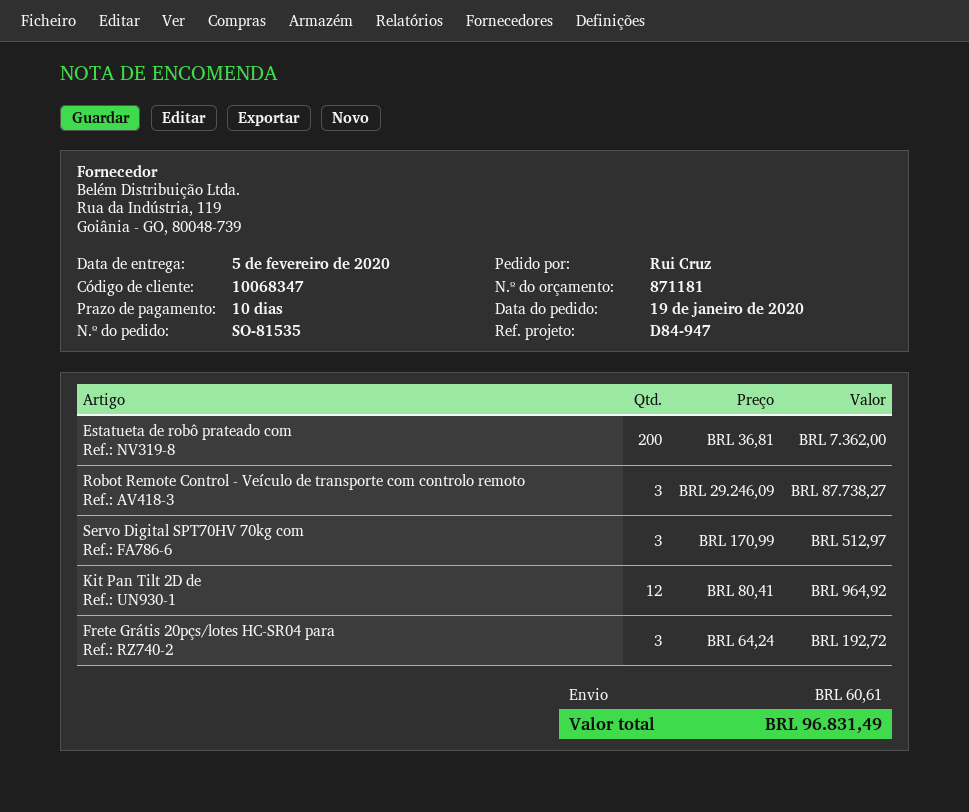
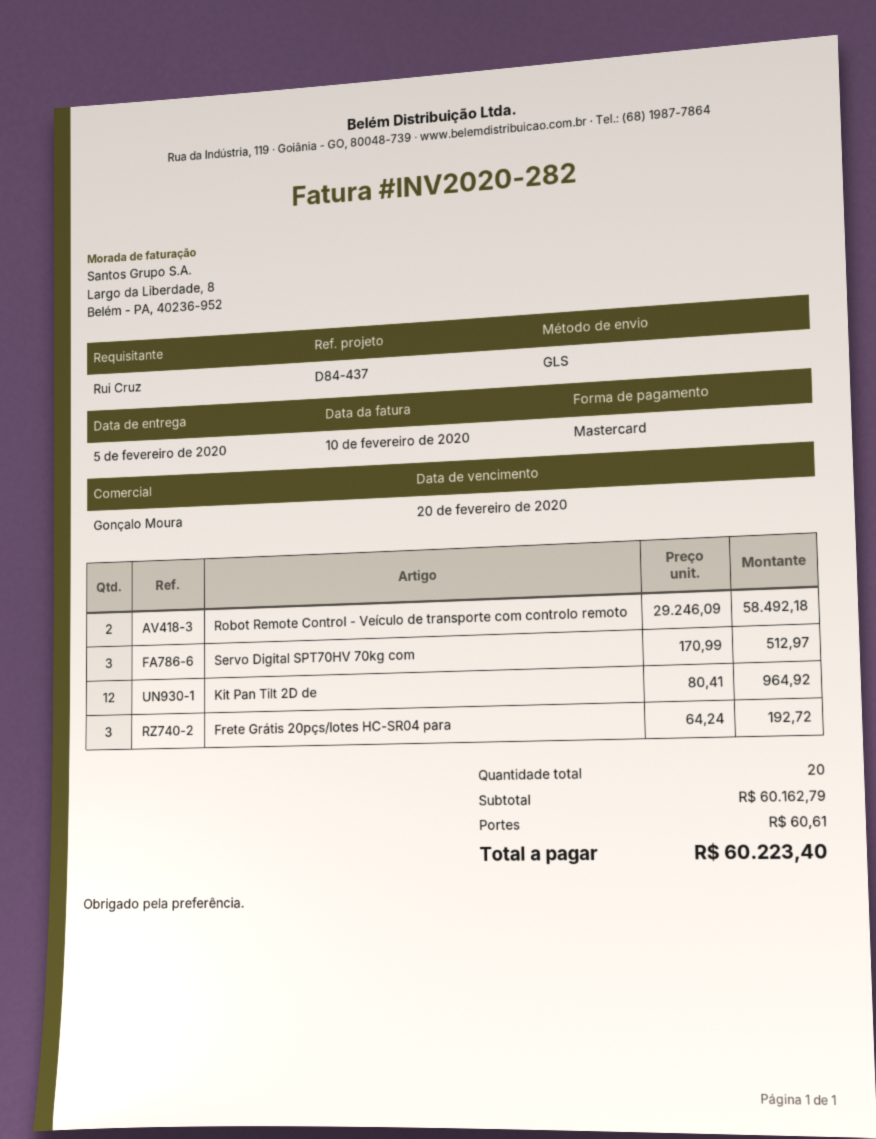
reference: D84-947 -> D84-437
Estatueta de robô prateado com: 200 x 36.81 = 7362.00 -> none
Robot Remote Control - Veículo de transporte com controlo remoto: 3 x 29246.09 = 87738.27 -> 2 x 29246.09 = 58492.18
total: 96831.49 -> 60223.40

